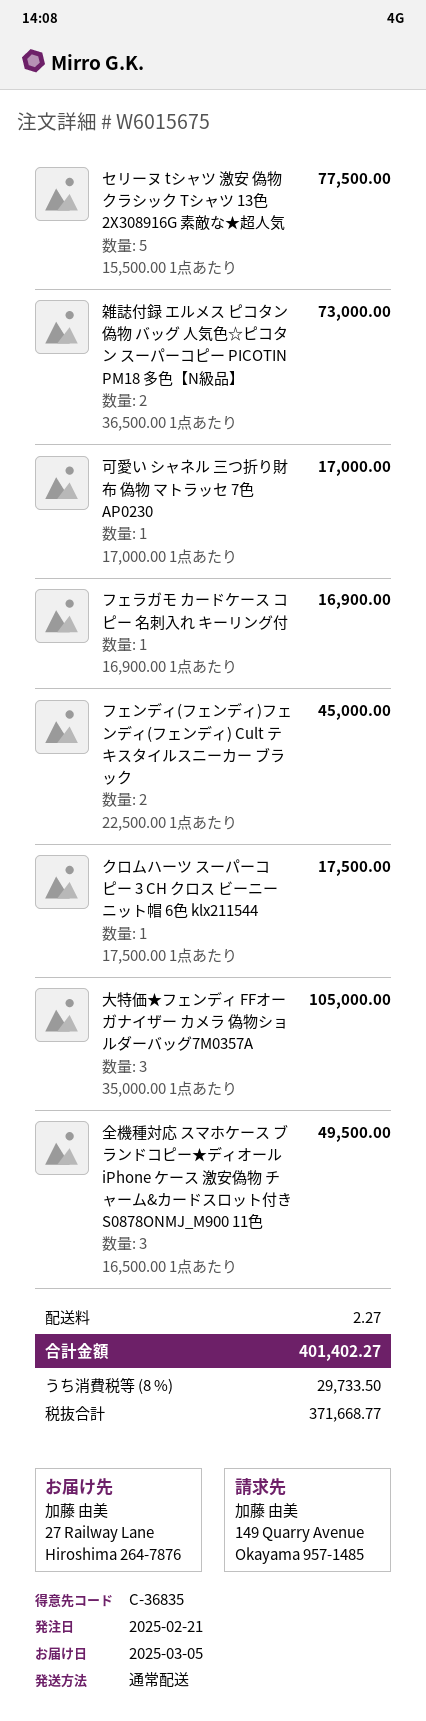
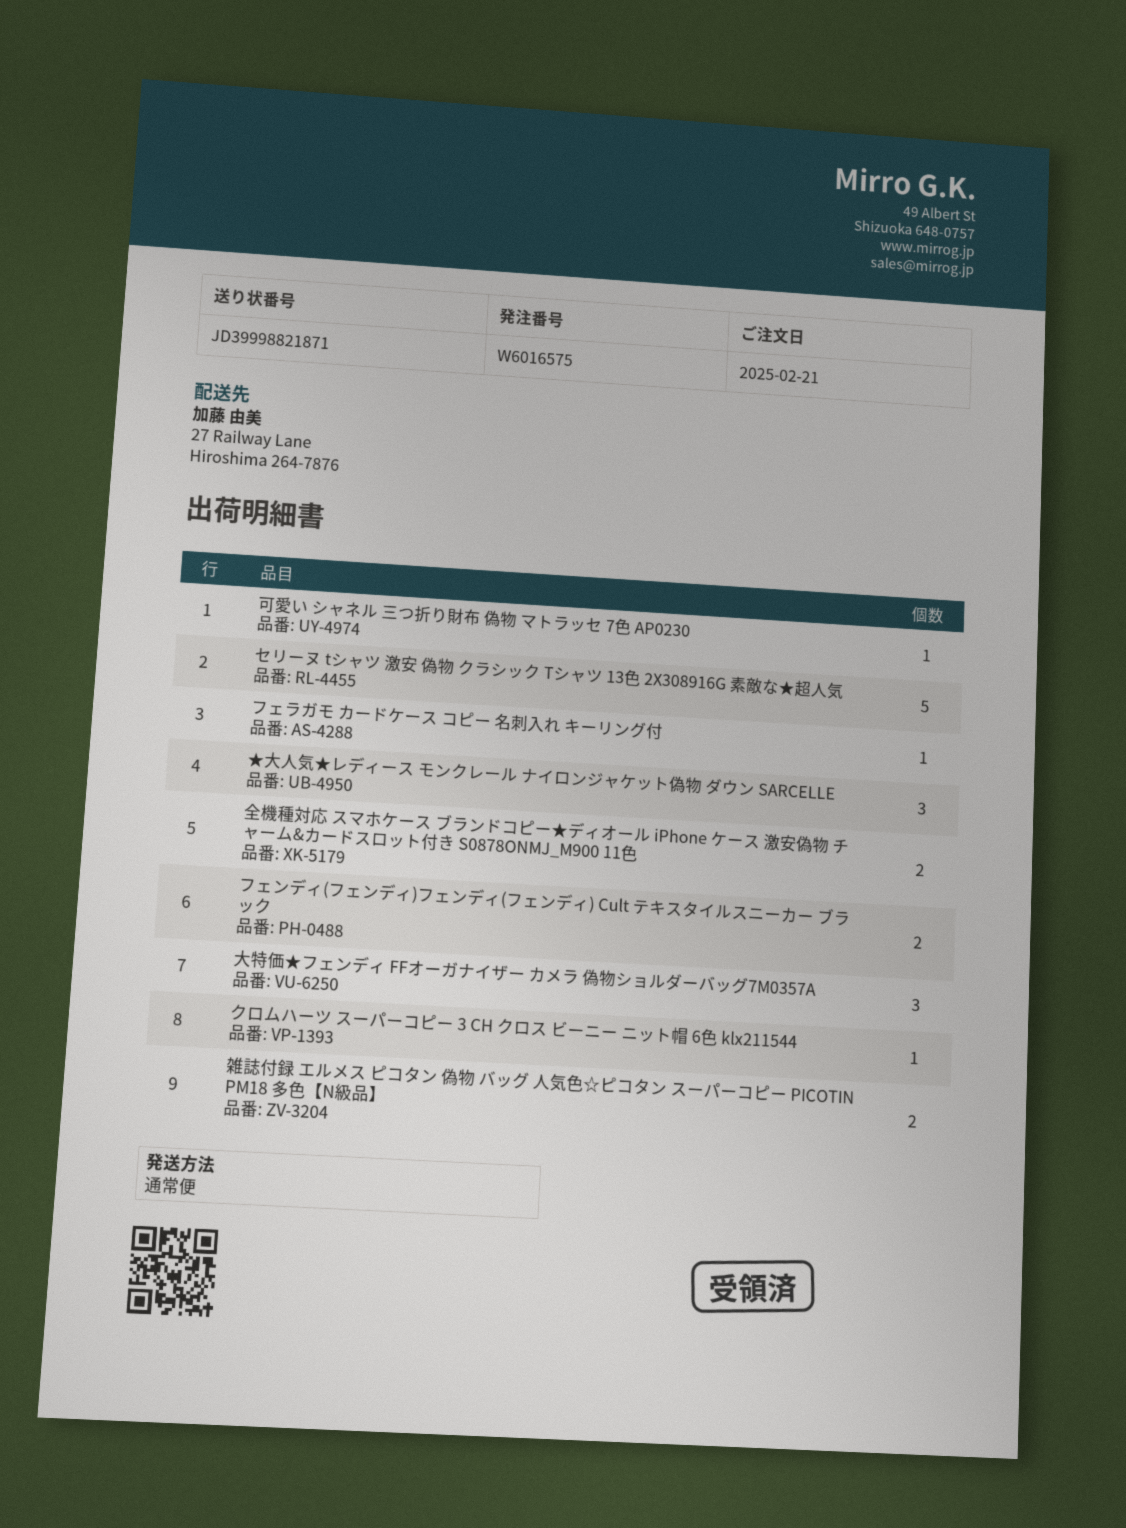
order number: W6015675 -> W6016575
全機種対応 スマホケース ブランドコピー★ディオール iPhone ケース 激安偽物 チャーム&カードスロット付き S0878ONMJ_M900 11色: 3 -> 2
★大人気★レディース モンクレール ナイロンジャケット偽物 ダウン SARCELLE: none -> 3

